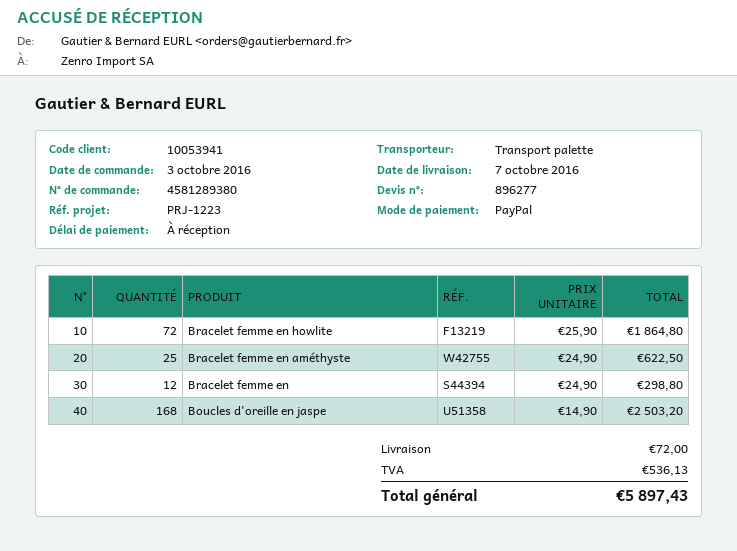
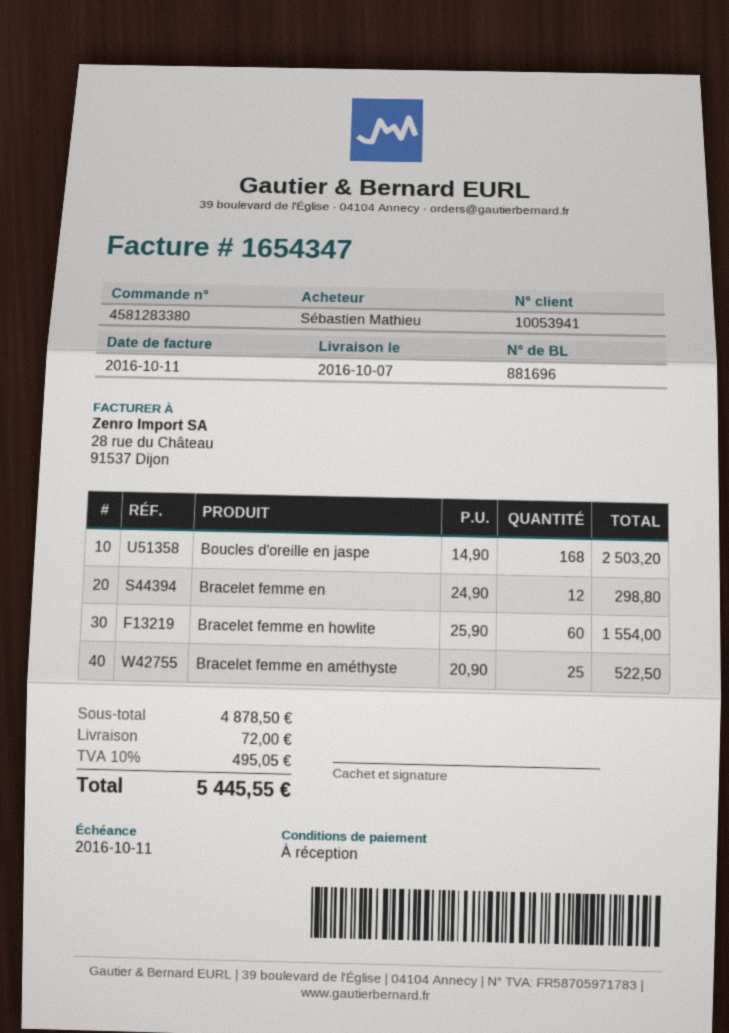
order number: 4581289380 -> 4581283380
Bracelet femme en howlite: 72 x 25.90 = 1864.80 -> 60 x 25.90 = 1554.00
Bracelet femme en améthyste: 25 x 24.90 = 622.50 -> 25 x 20.90 = 522.50
tax: 536.13 -> 495.05
total: 5897.43 -> 5445.55

